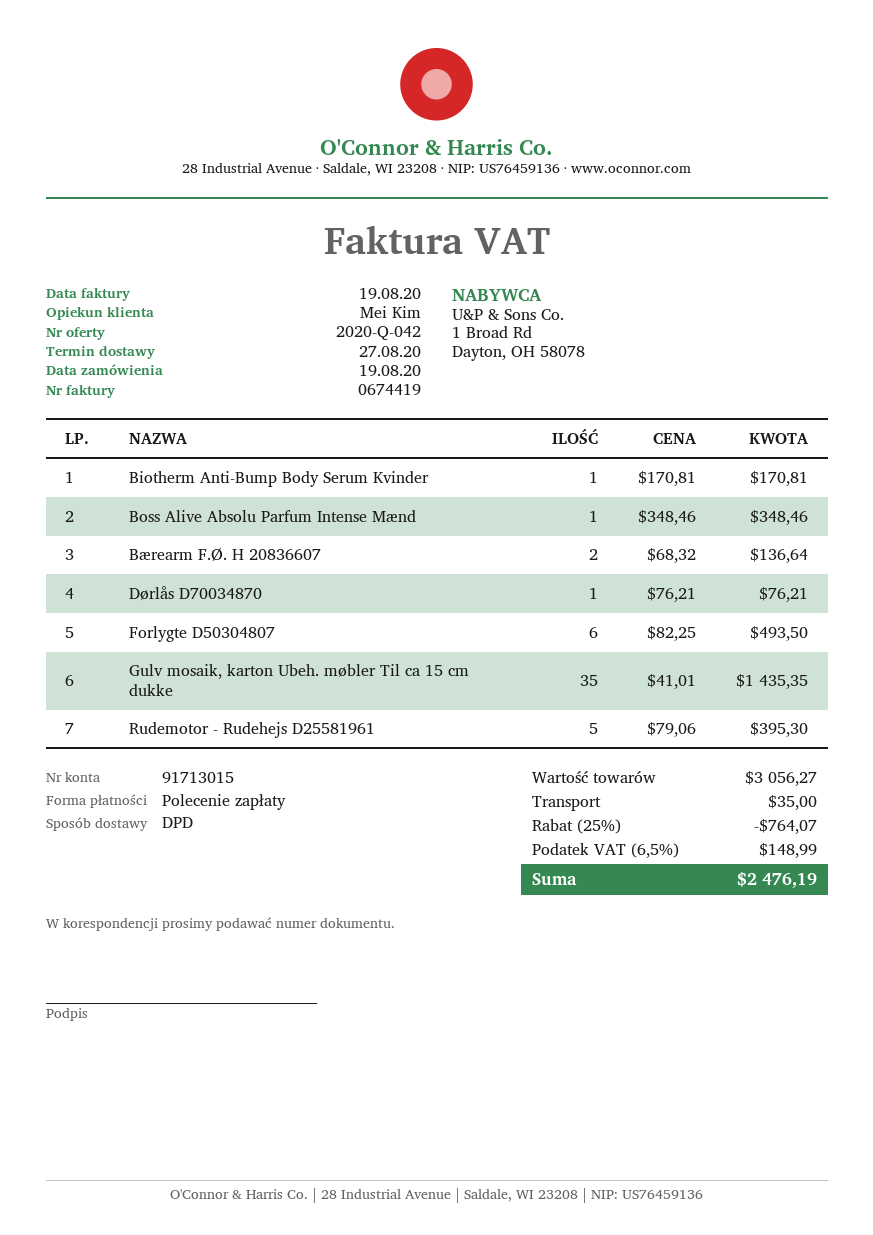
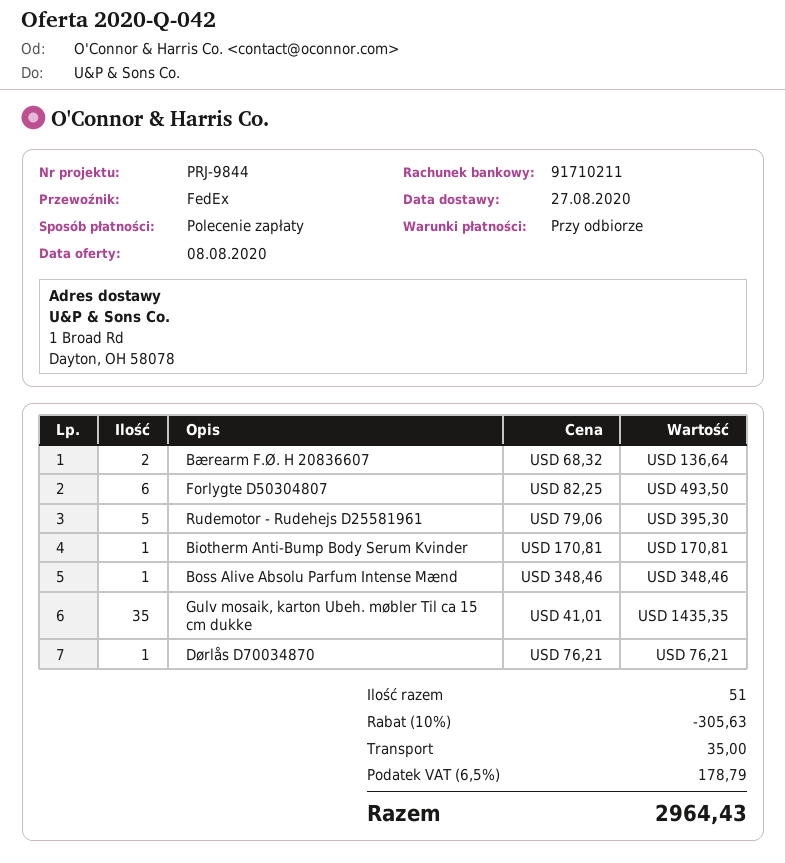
bank account: 91713015 -> 91710211
shipping method: DPD -> FedEx
discount: 25% = 764.07 -> 10% = 305.63
tax: 6.5% = 148.99 -> 6.5% = 178.79
total: 2476.19 -> 2964.43

